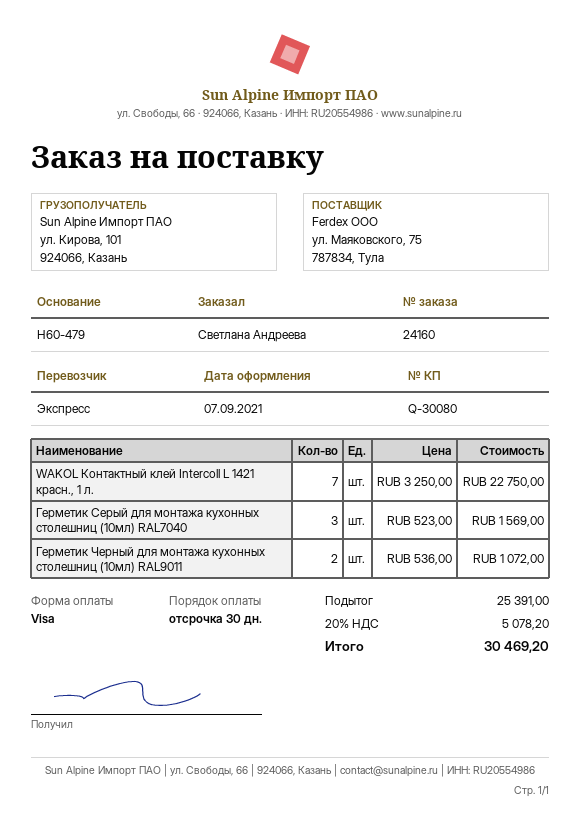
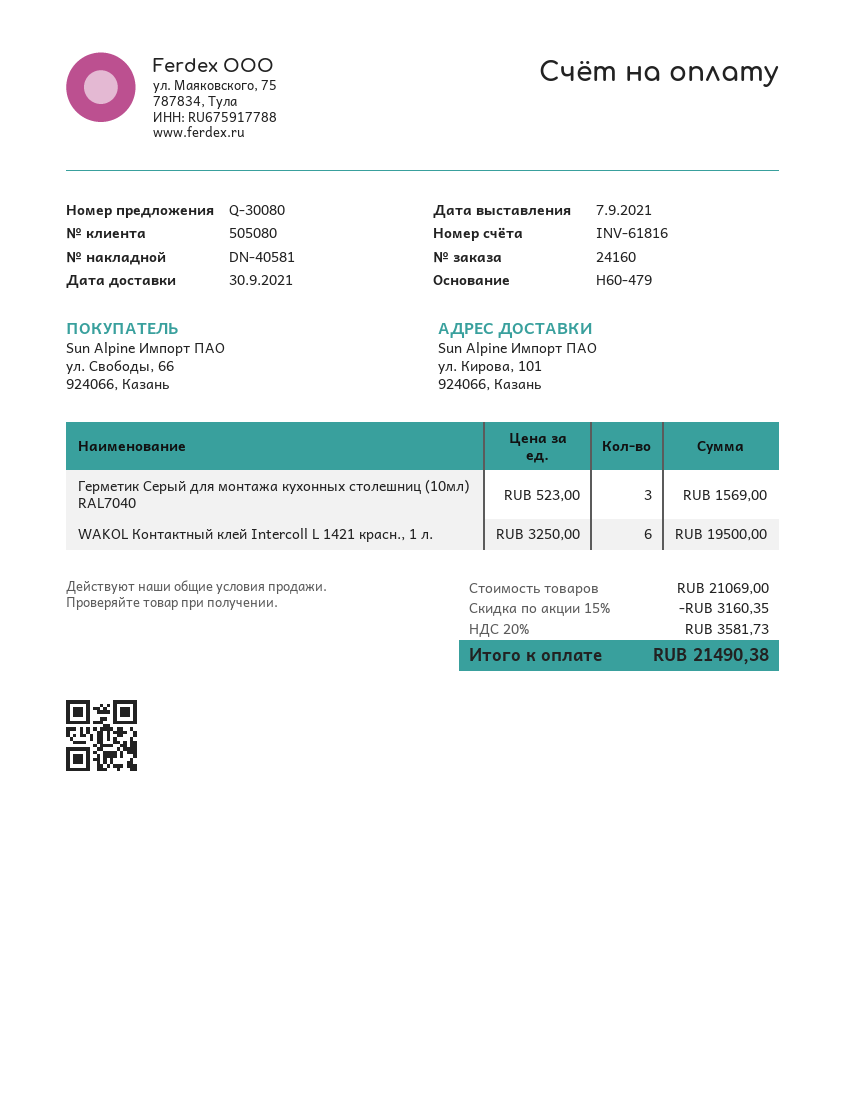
WAKOL Контактный клей Intercoll L 1421 красн., 1 л.: 7 x 3250.00 = 22750.00 -> 6 x 3250.00 = 19500.00
Герметик Черный для монтажа кухонных столешниц (10мл) RAL9011: 2 x 536.00 = 1072.00 -> none
subtotal: 25391.00 -> 21069.00
discount: none -> 15% = 3160.35
tax: 20% = 5078.20 -> 20% = 3581.73
total: 30469.20 -> 21490.38

